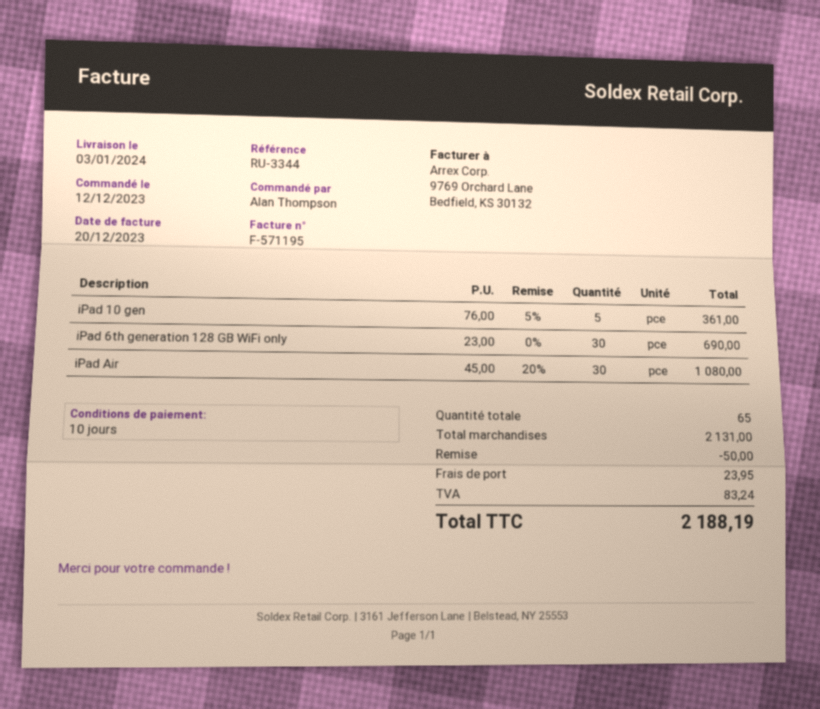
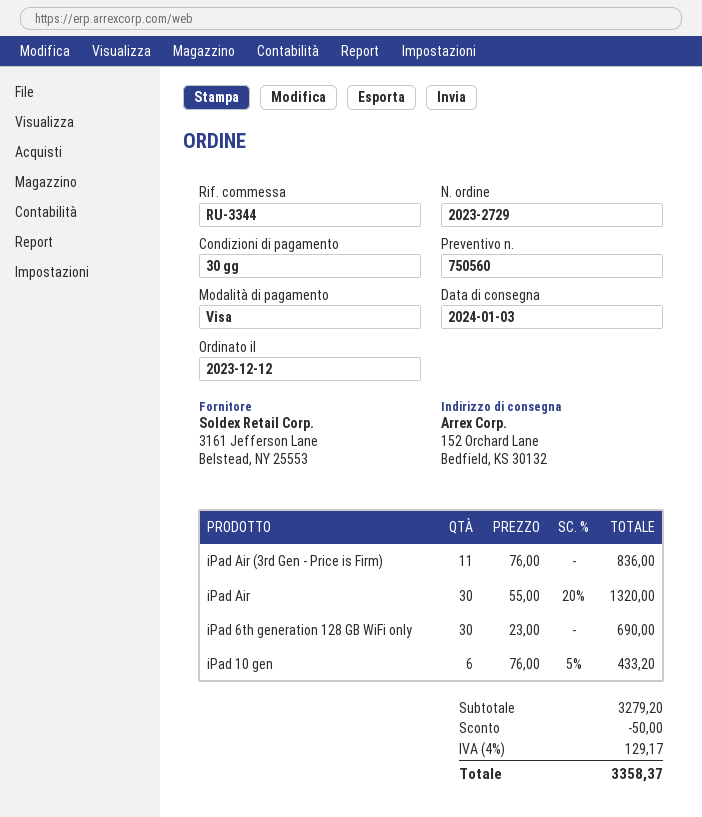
payment terms: 10 days -> 30 days
iPad 10 gen: 5 x 76.00 - 5% = 361.00 -> 6 x 76.00 - 5% = 433.20
iPad Air: 30 x 45.00 - 20% = 1080.00 -> 30 x 55.00 - 20% = 1320.00
iPad Air (3rd Gen - Price is Firm): none -> 11 x 76.00 = 836.00
subtotal: 2131.00 -> 3279.20
shipping: 23.95 -> none
tax: 83.24 -> 129.17
total: 2188.19 -> 3358.37

